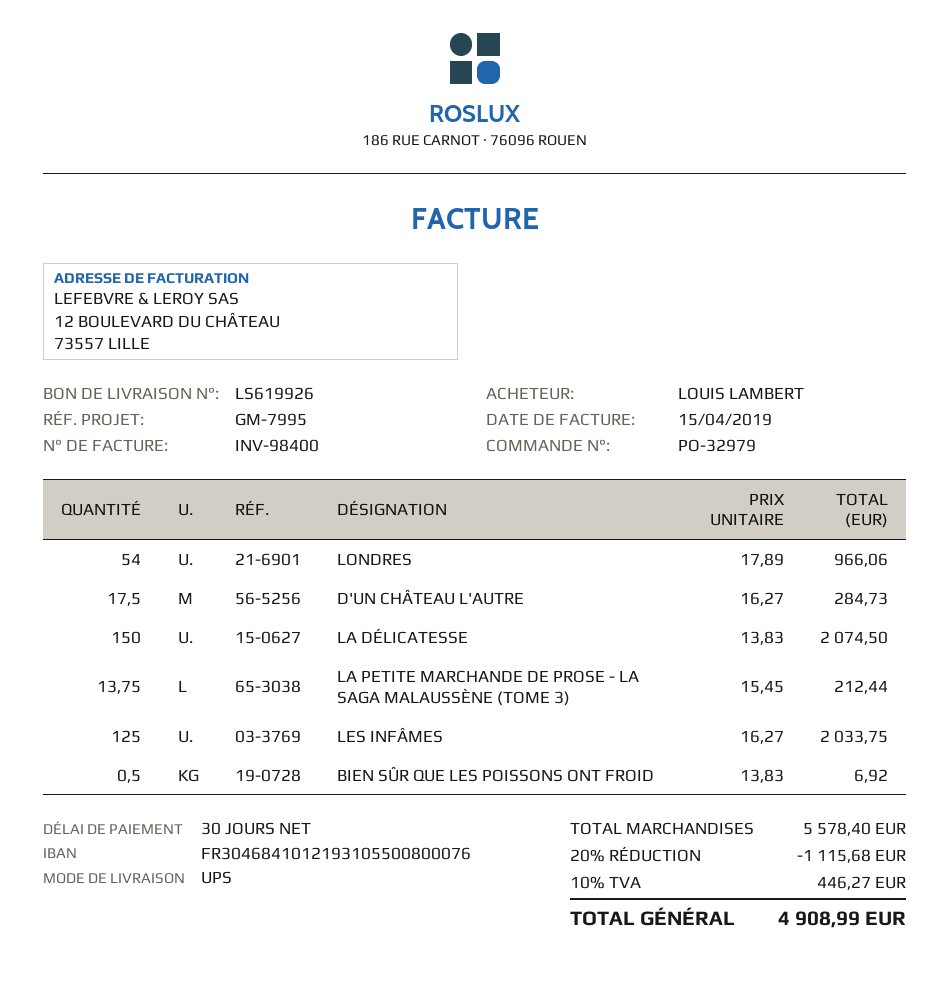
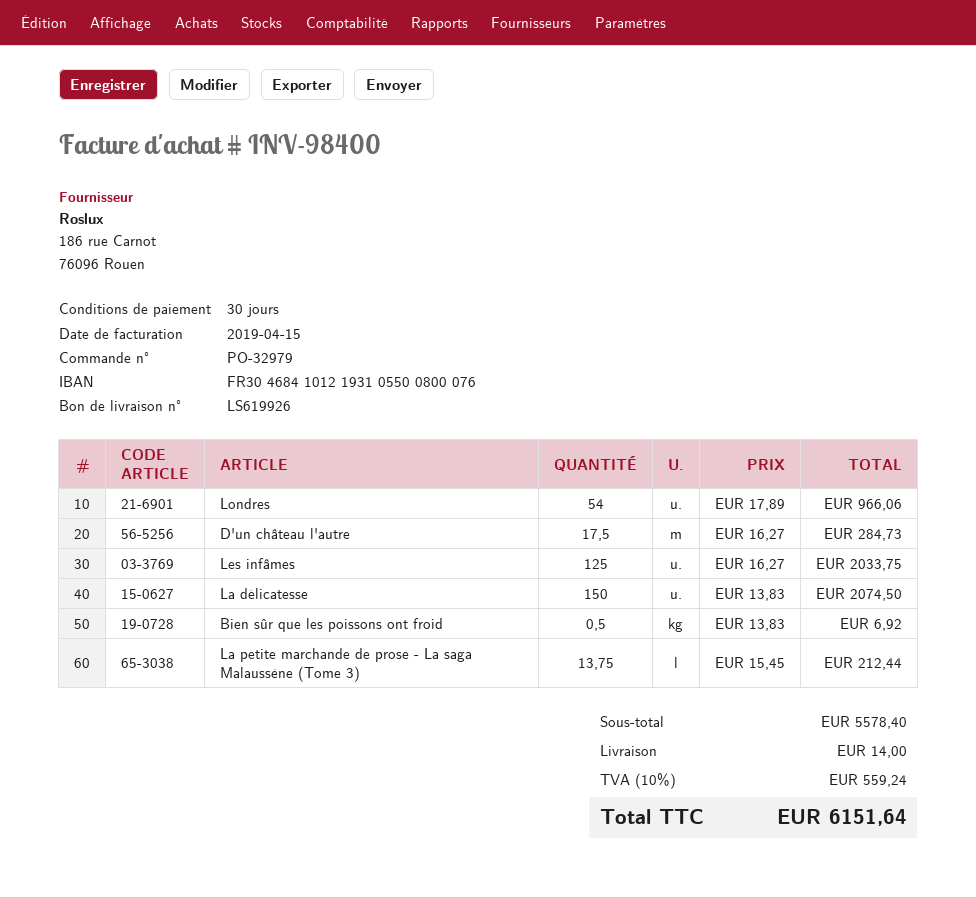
discount: 20% = 1115.68 -> none
shipping: none -> 14.00
tax: 10% = 446.27 -> 10% = 559.24
total: 4908.99 -> 6151.64

